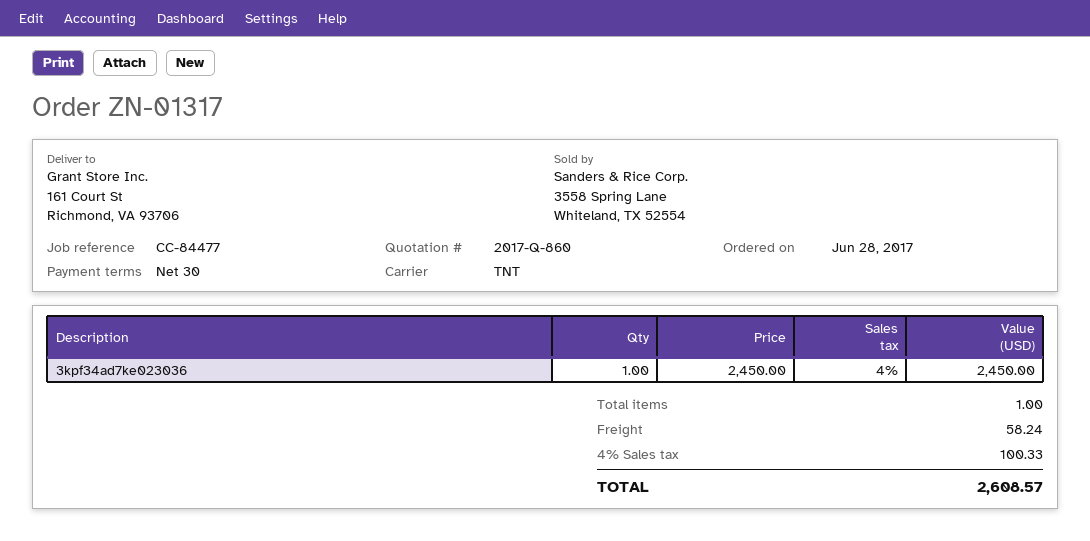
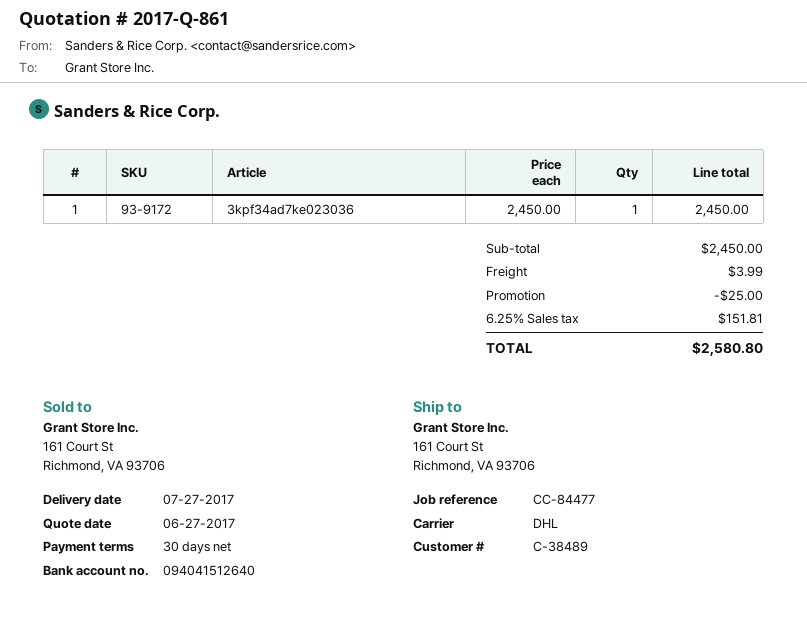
quote number: 2017-Q-860 -> 2017-Q-861
shipping method: TNT -> DHL
discount: none -> 25.00
shipping: 58.24 -> 3.99
tax: 4% = 100.33 -> 6.25% = 151.81
total: 2608.57 -> 2580.80

